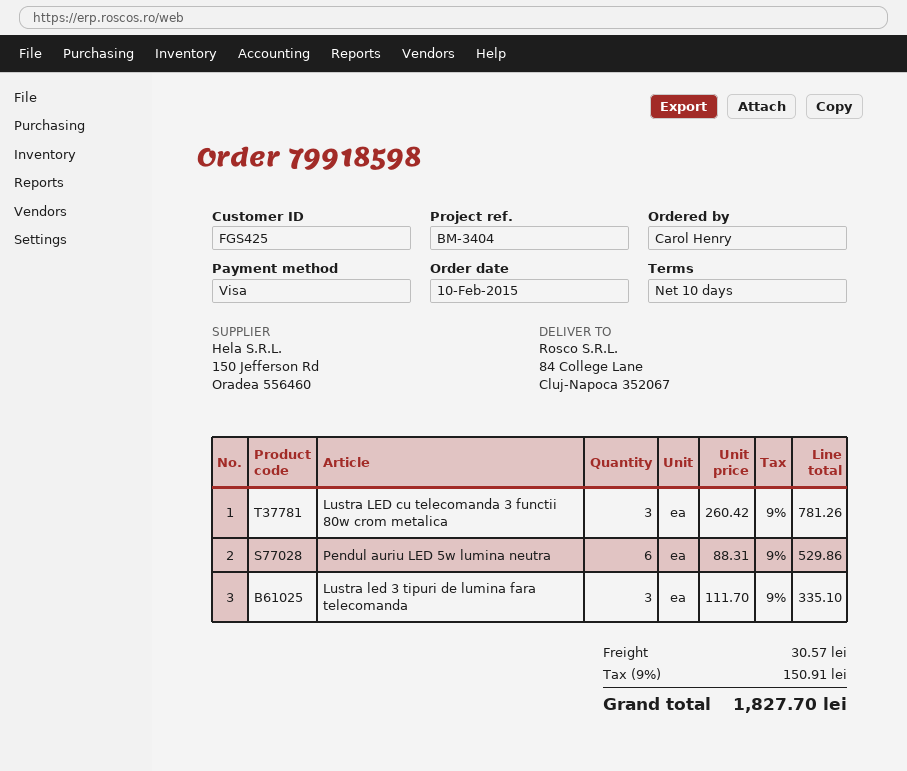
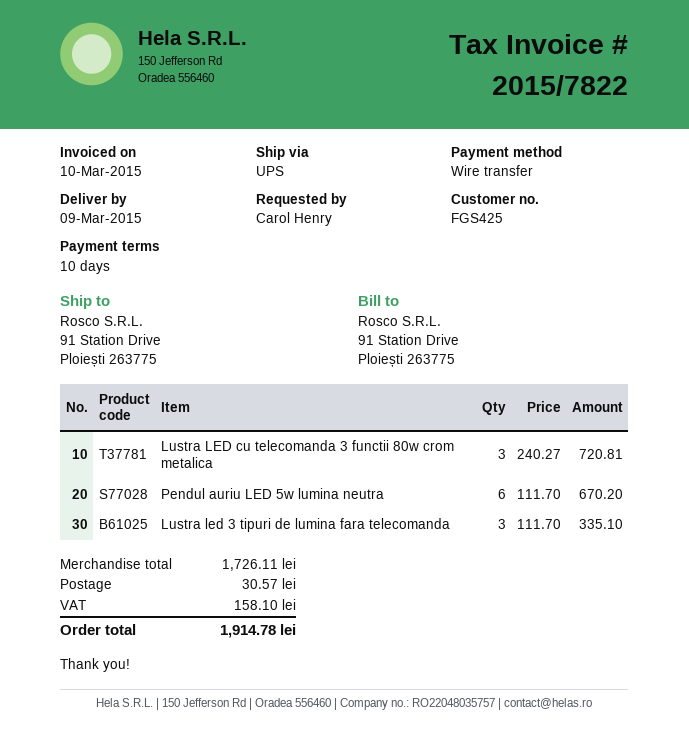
payment method: Visa -> bank transfer
ship to: 84 College Lane, Cluj-Napoca 352067 -> 91 Station Drive, Ploiești 263775
Lustra LED cu telecomanda 3 functii 80w crom metalica: 3 x 260.42 = 781.26 -> 3 x 240.27 = 720.81
Pendul auriu LED 5w lumina neutra: 6 x 88.31 = 529.86 -> 6 x 111.70 = 670.20
tax: 150.91 -> 158.10
total: 1827.70 -> 1914.78

